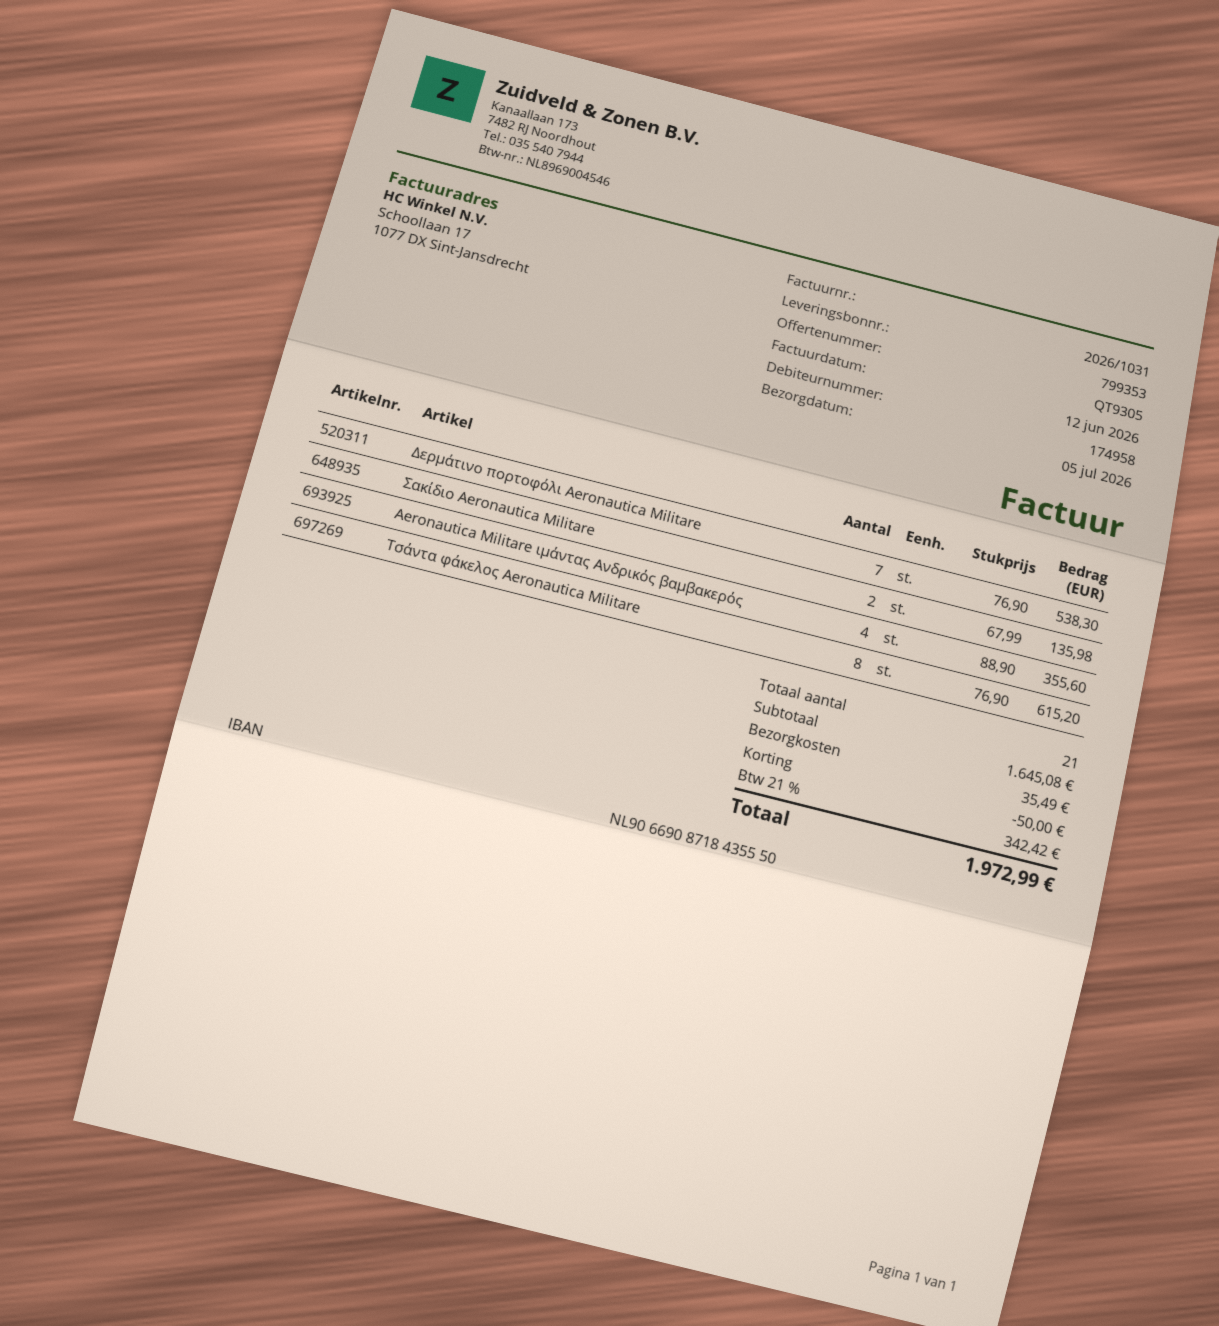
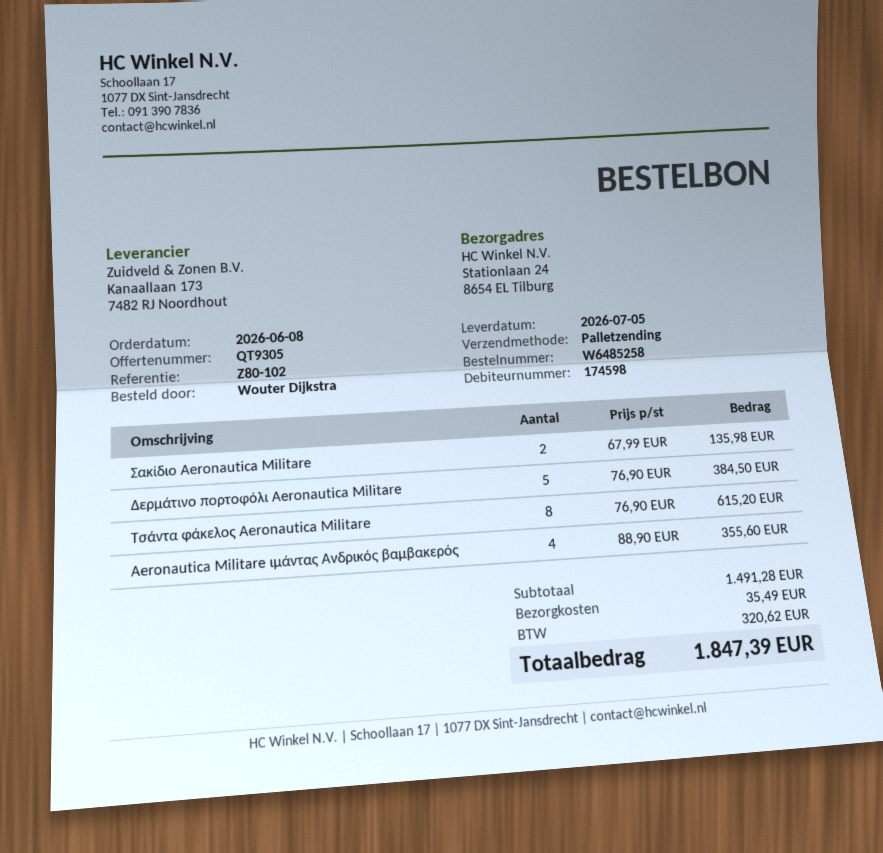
customer number: 174958 -> 174598
Δερμάτινο πορτοφόλι Aeronautica Militare: 7 x 76.90 = 538.30 -> 5 x 76.90 = 384.50
subtotal: 1645.08 -> 1491.28
discount: 50.00 -> none
tax: 342.42 -> 320.62
total: 1972.99 -> 1847.39

